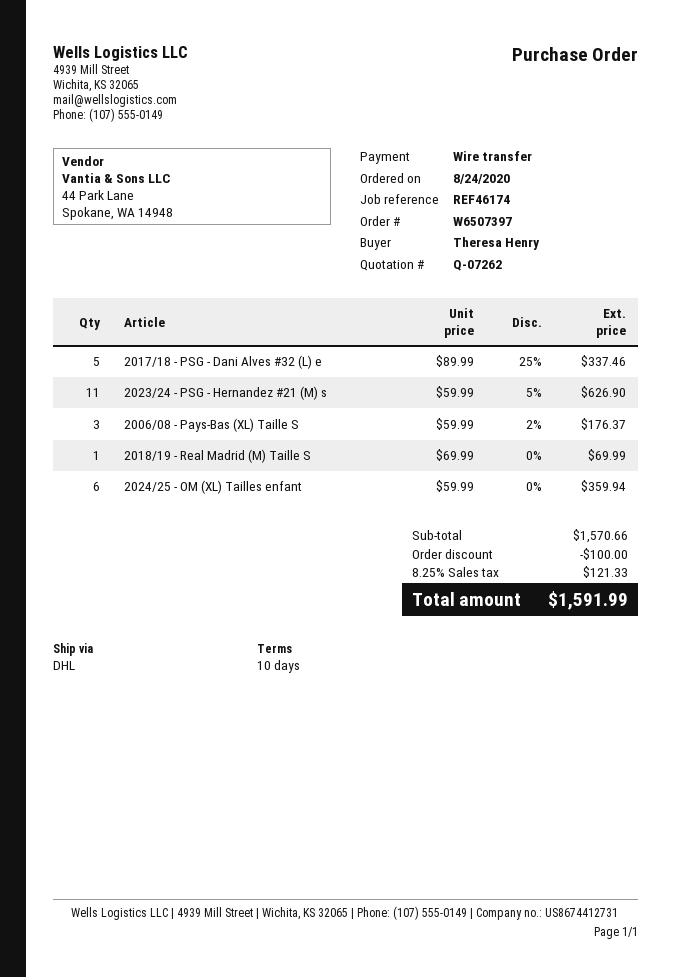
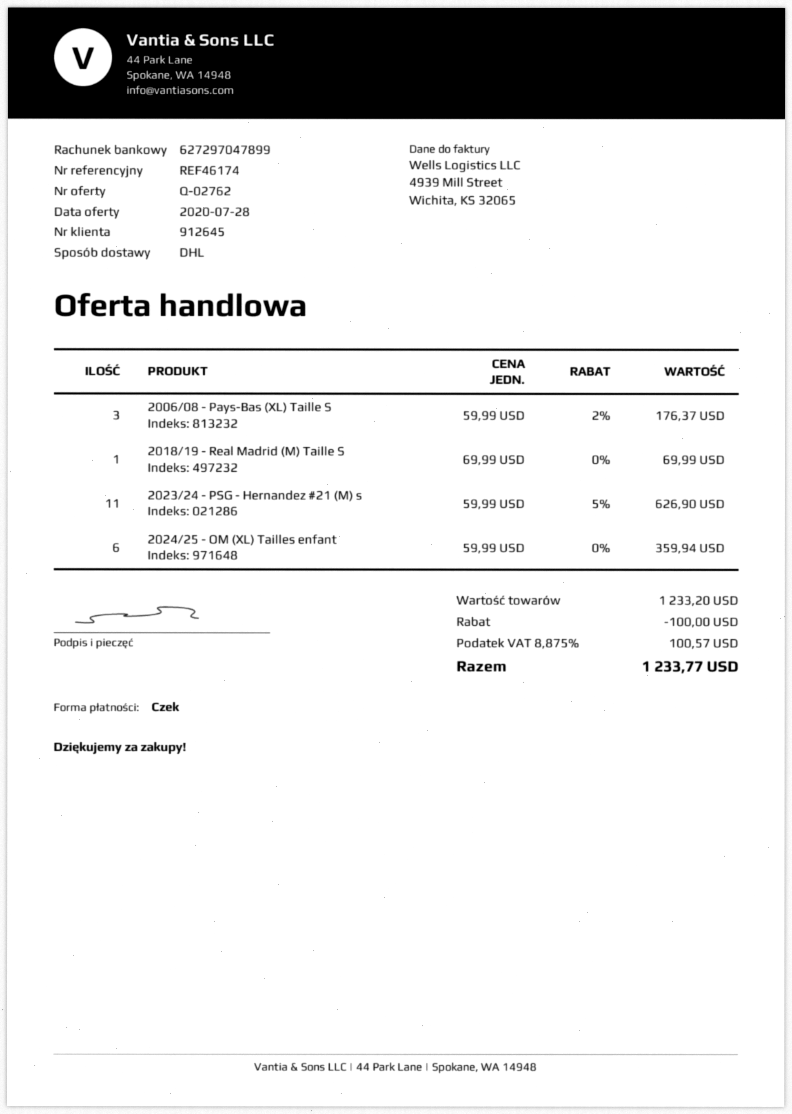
quote number: Q-07262 -> Q-02762
payment method: bank transfer -> cheque
2017/18 - PSG - Dani Alves #32 (L) e: 5 x 89.99 - 25% = 337.46 -> none
subtotal: 1570.66 -> 1233.20
tax: 8.25% = 121.33 -> 8.875% = 100.57
total: 1591.99 -> 1233.77

